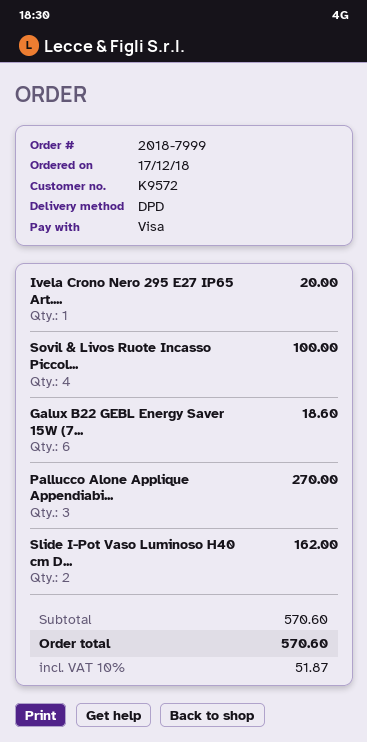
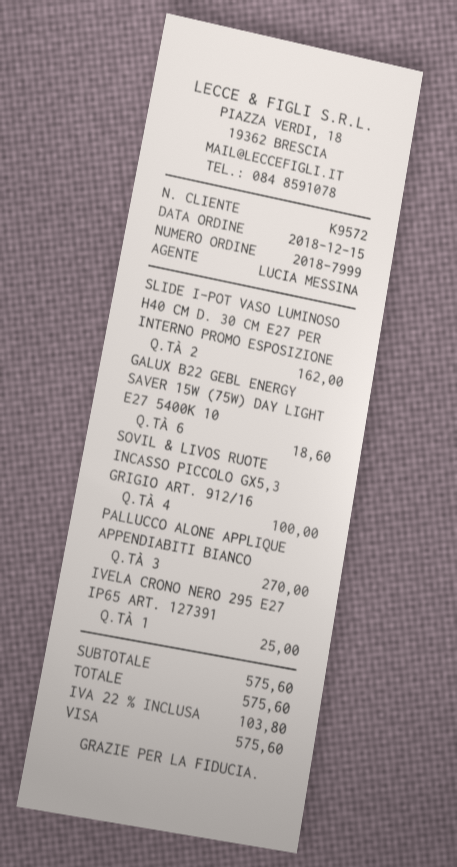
order date: 2018-12-17 -> 2018-12-15
Ivela Crono Nero 295 E27 IP65 Art....: 1 for 20.00 -> 1 for 25.00
subtotal: 570.60 -> 575.60
tax: 10% = 51.87 -> 22% = 103.80
total: 570.60 -> 575.60

